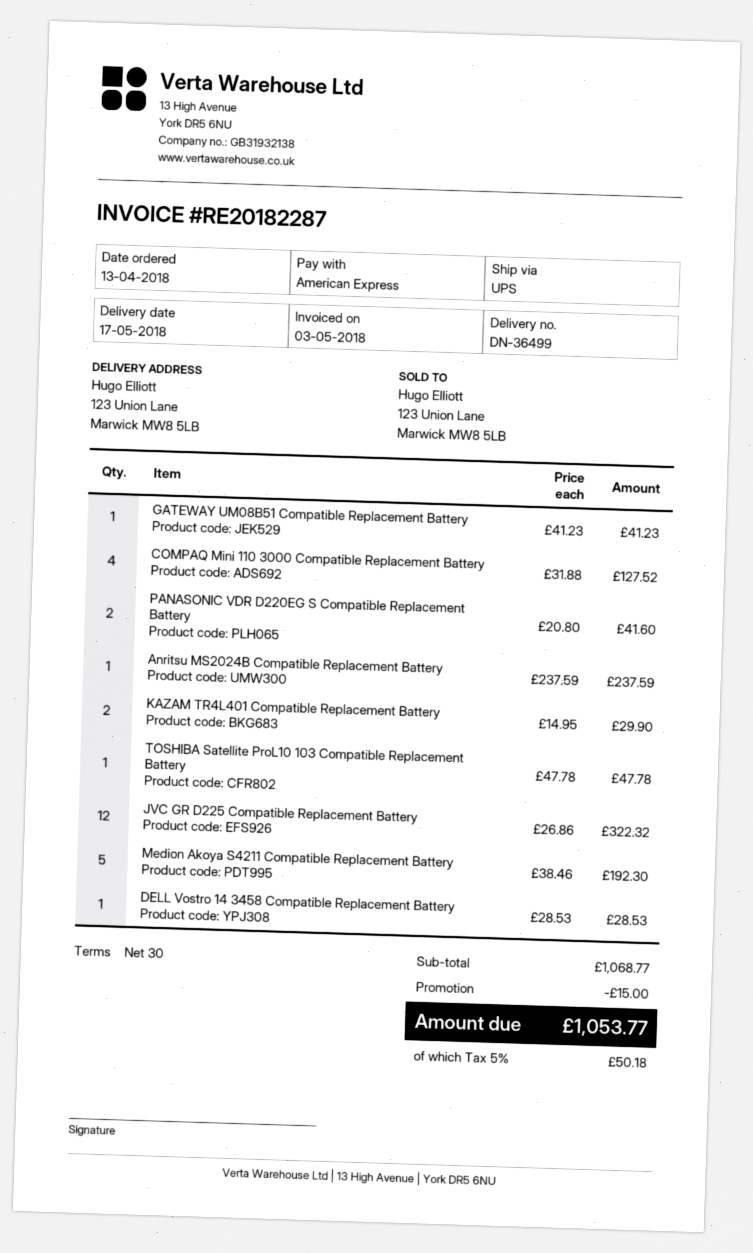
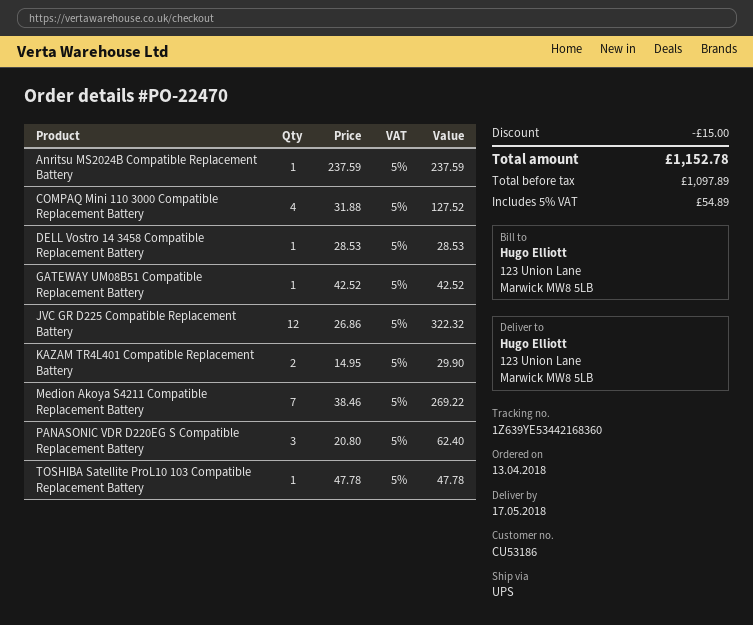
GATEWAY UM08B51 Compatible Replacement Battery: 1 x 41.23 = 41.23 -> 1 x 42.52 = 42.52
PANASONIC VDR D220EG S Compatible Replacement Battery: 2 x 20.80 = 41.60 -> 3 x 20.80 = 62.40
Medion Akoya S4211 Compatible Replacement Battery: 5 x 38.46 = 192.30 -> 7 x 38.46 = 269.22
tax: 5% = 50.18 -> 5% = 54.89
total: 1053.77 -> 1152.78

